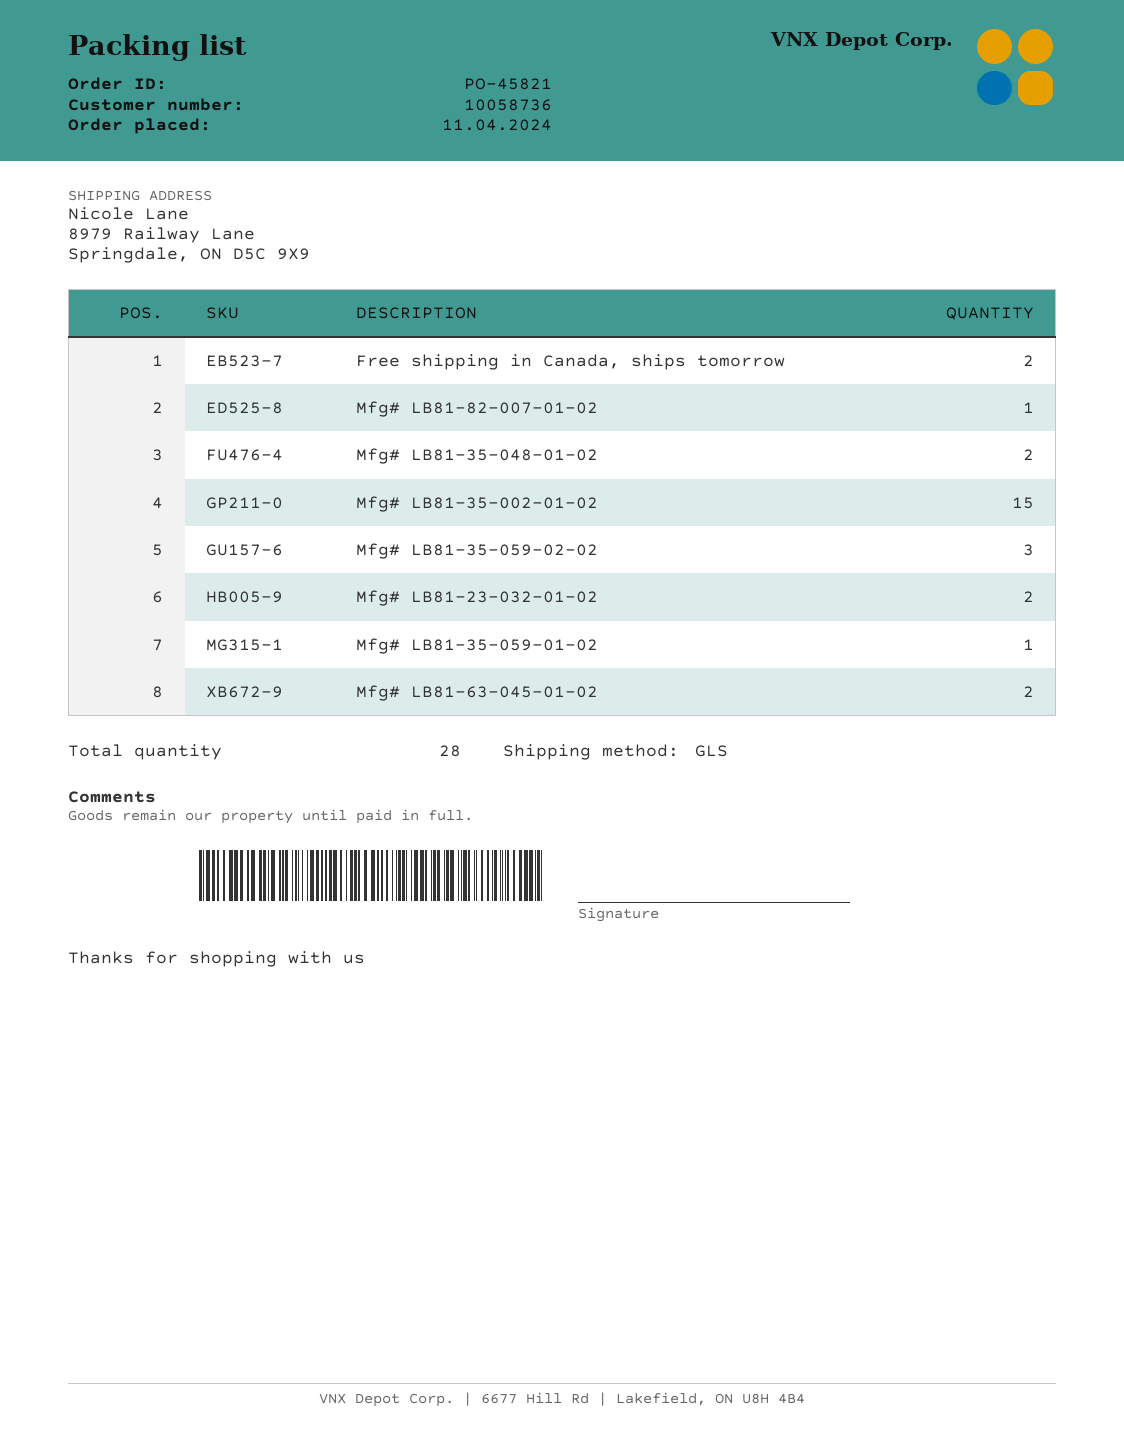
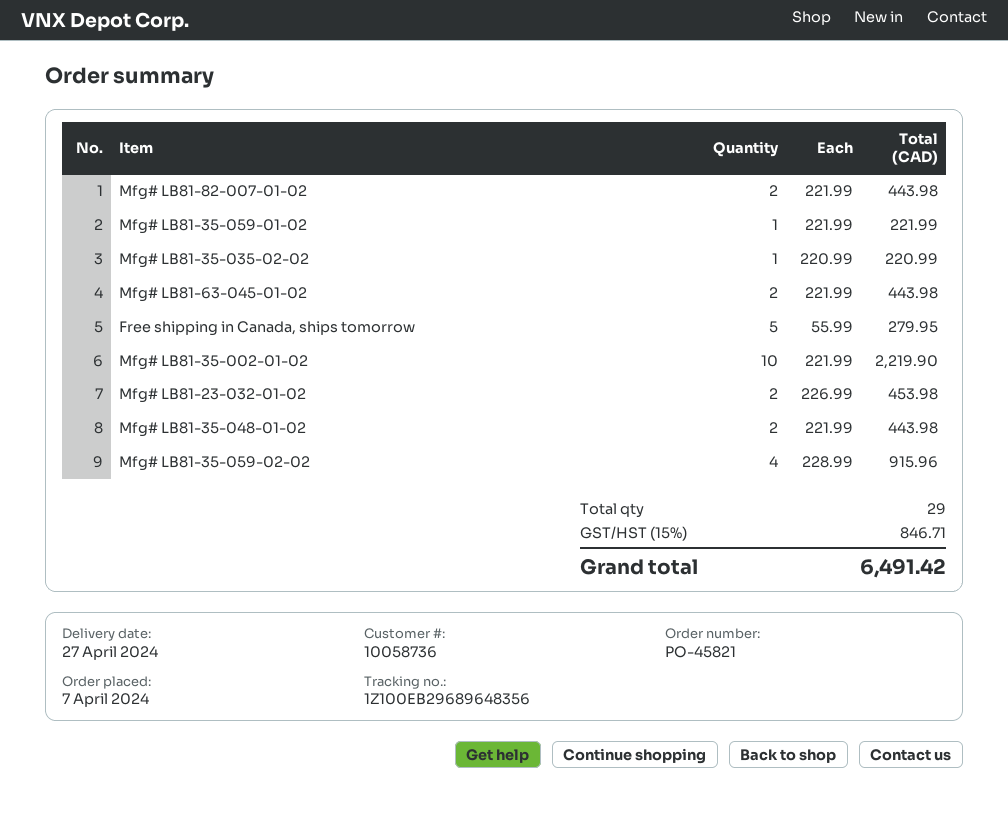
order date: 2024-04-11 -> 2024-04-07
Free shipping in Canada, ships tomorrow: 2 -> 5
Mfg# LB81-82-007-01-02: 1 -> 2
Mfg# LB81-35-002-01-02: 15 -> 10
Mfg# LB81-35-059-02-02: 3 -> 4
Mfg# LB81-35-035-02-02: none -> 1
total quantity: 28 -> 29

